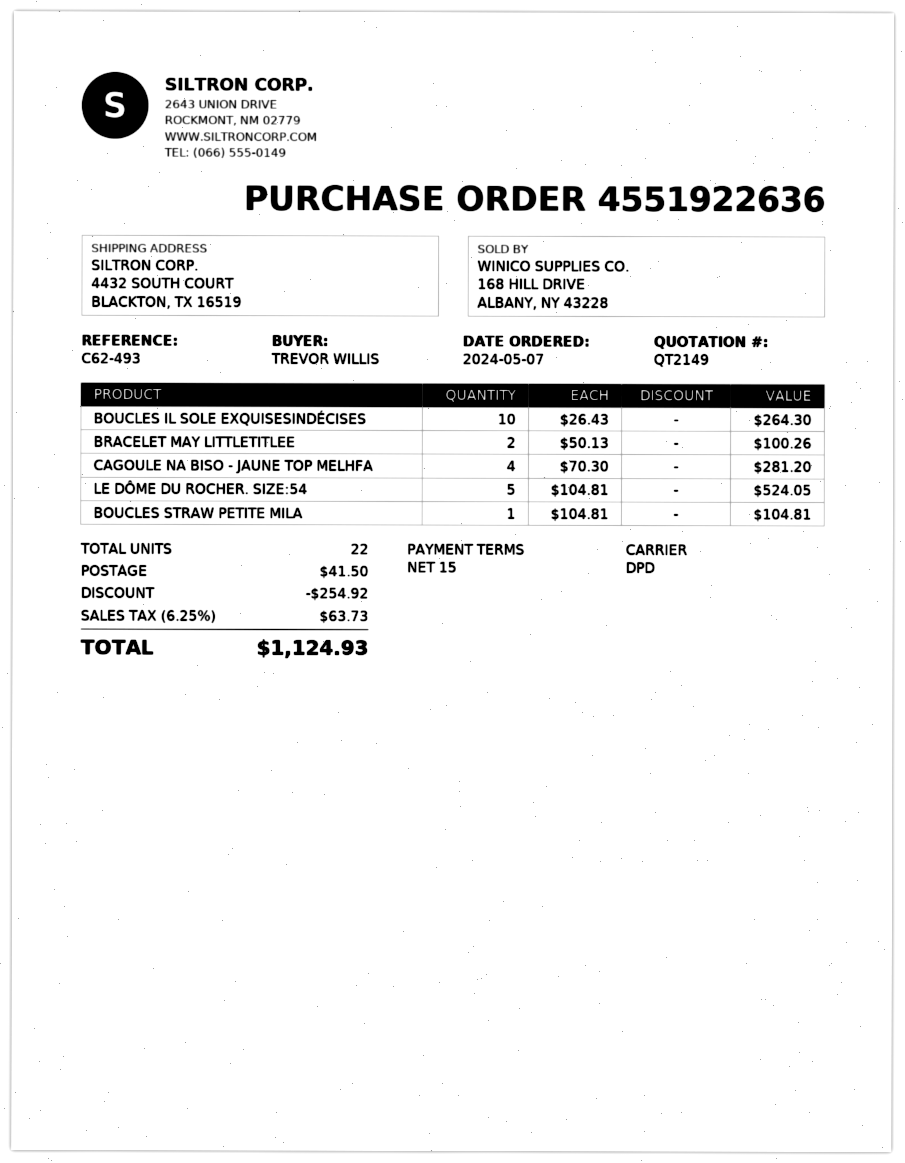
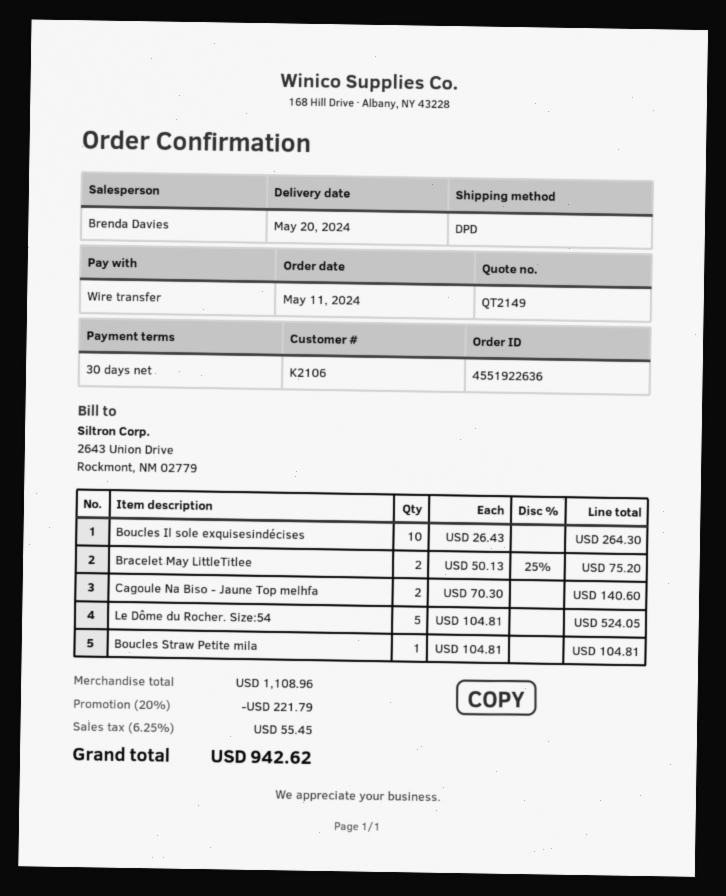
order date: 2024-05-07 -> 2024-05-11
payment terms: 15 days -> 30 days
BRACELET MAY LITTLETITLEE: 2 x 50.13 = 100.26 -> 2 x 50.13 - 25% = 75.20
CAGOULE NA BISO - JAUNE TOP MELHFA: 4 x 70.30 = 281.20 -> 2 x 70.30 = 140.60
discount: 254.92 -> 221.79
shipping: 41.50 -> none
tax: 6.25% = 63.73 -> 6.25% = 55.45
total: 1124.93 -> 942.62

